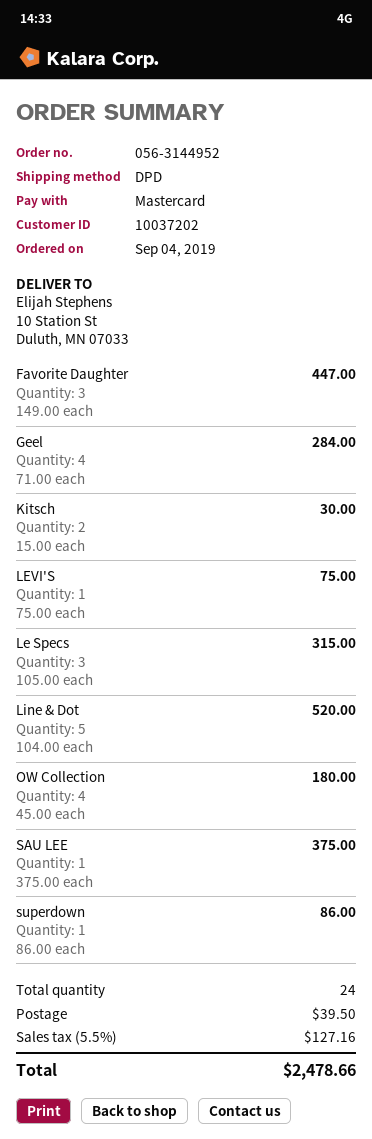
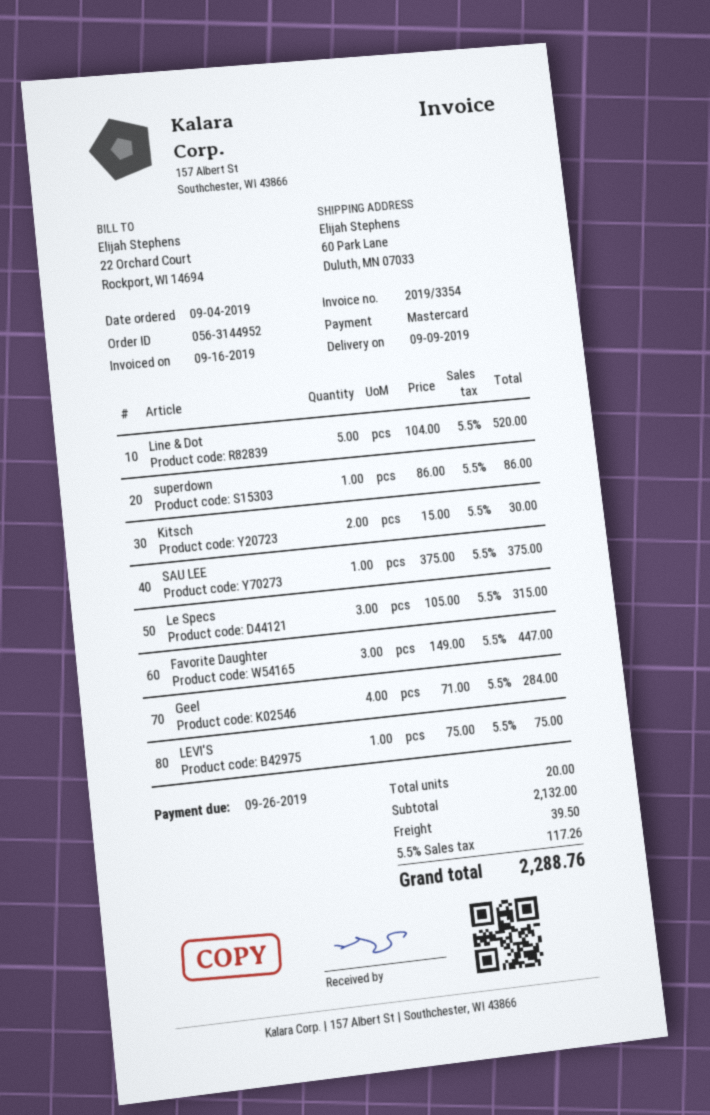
ship to: 10 Station St, Duluth, MN 07033 -> 60 Park Lane, Duluth, MN 07033
OW Collection: 4 x 45.00 = 180.00 -> none
total quantity: 24 -> 20
tax: 5.5% = 127.16 -> 5.5% = 117.26
total: 2478.66 -> 2288.76

